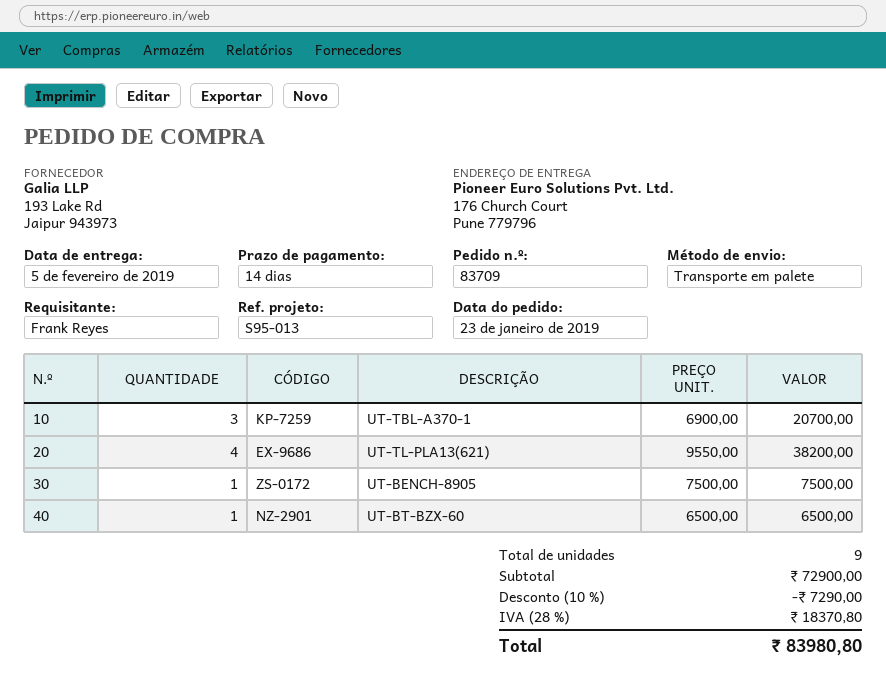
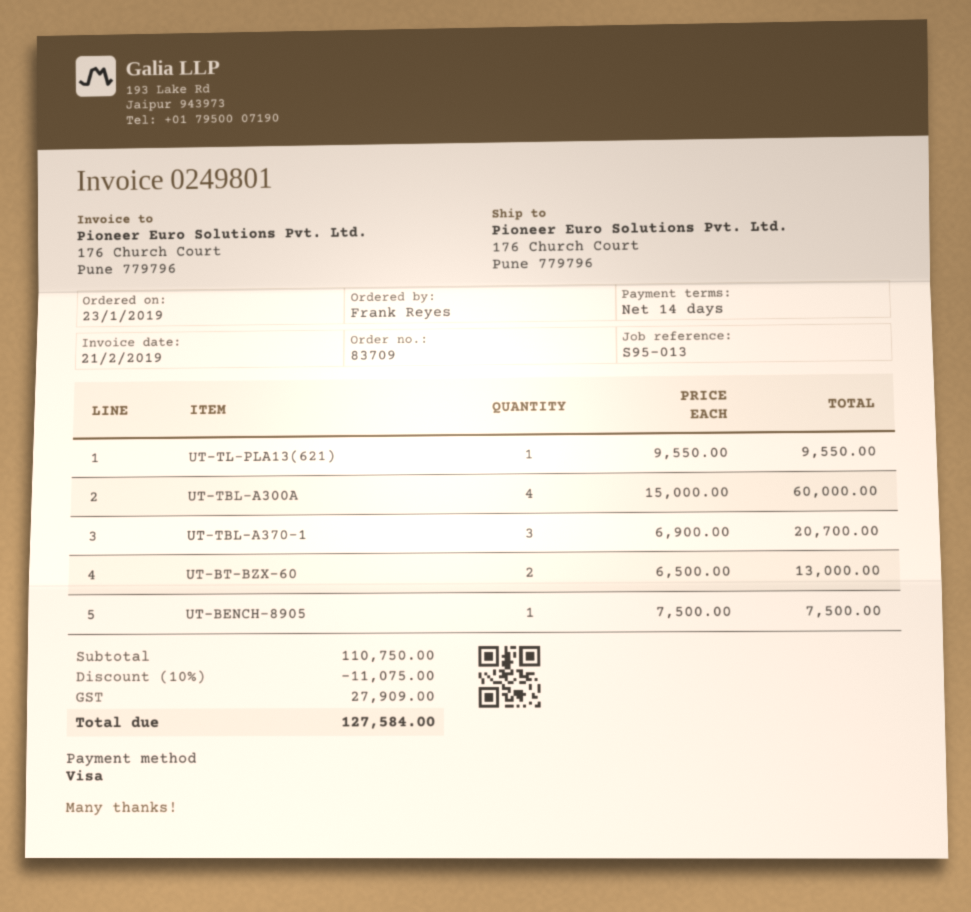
UT-TL-PLA13(621): 4 x 9550.00 = 38200.00 -> 1 x 9550.00 = 9550.00
UT-BT-BZX-60: 1 x 6500.00 = 6500.00 -> 2 x 6500.00 = 13000.00
UT-TBL-A300A: none -> 4 x 15000.00 = 60000.00
subtotal: 72900.00 -> 110750.00
discount: 10% = 7290.00 -> 10% = 11075.00
tax: 18370.80 -> 27909.00
total: 83980.80 -> 127584.00

